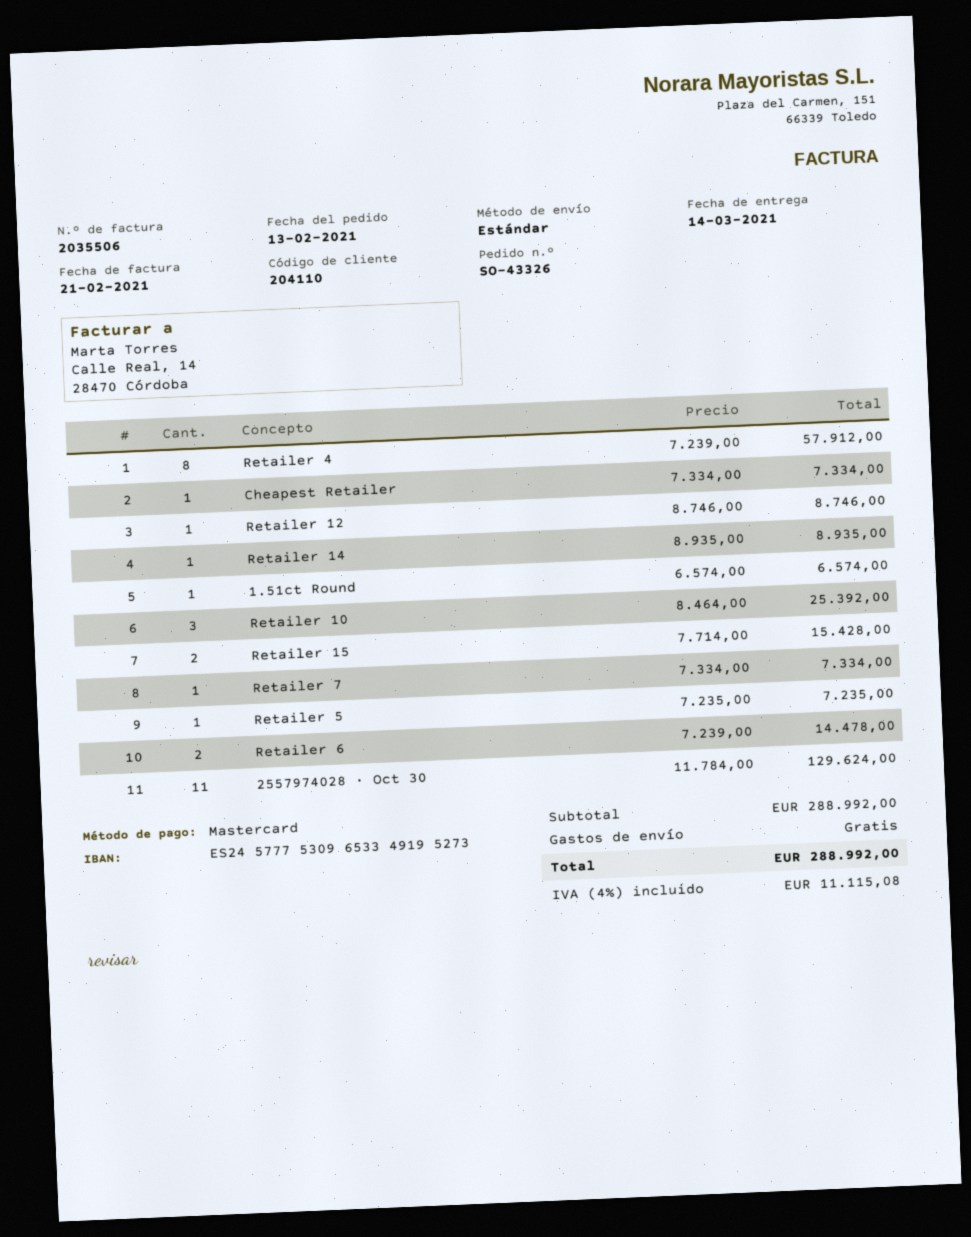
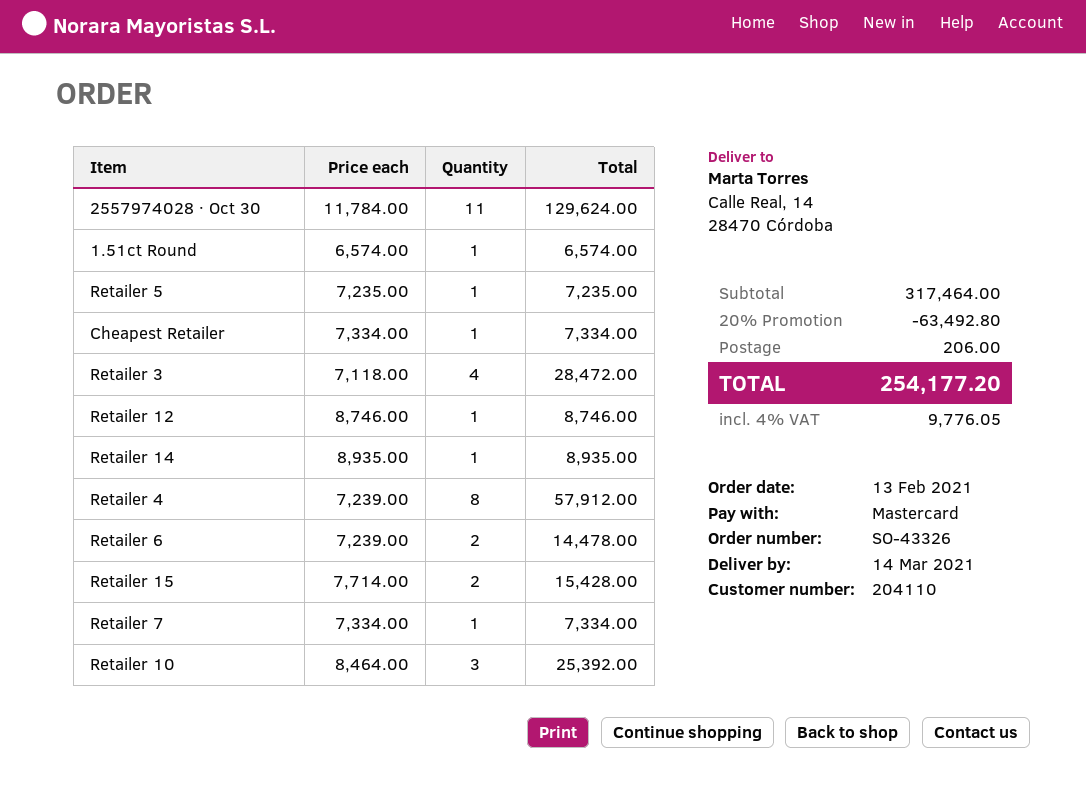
Retailer 3: none -> 4 x 7118.00 = 28472.00
subtotal: 288992.00 -> 317464.00
discount: none -> 20% = 63492.80
shipping: 0.00 -> 206.00
tax: 4% = 11115.08 -> 4% = 9776.05
total: 288992.00 -> 254177.20

